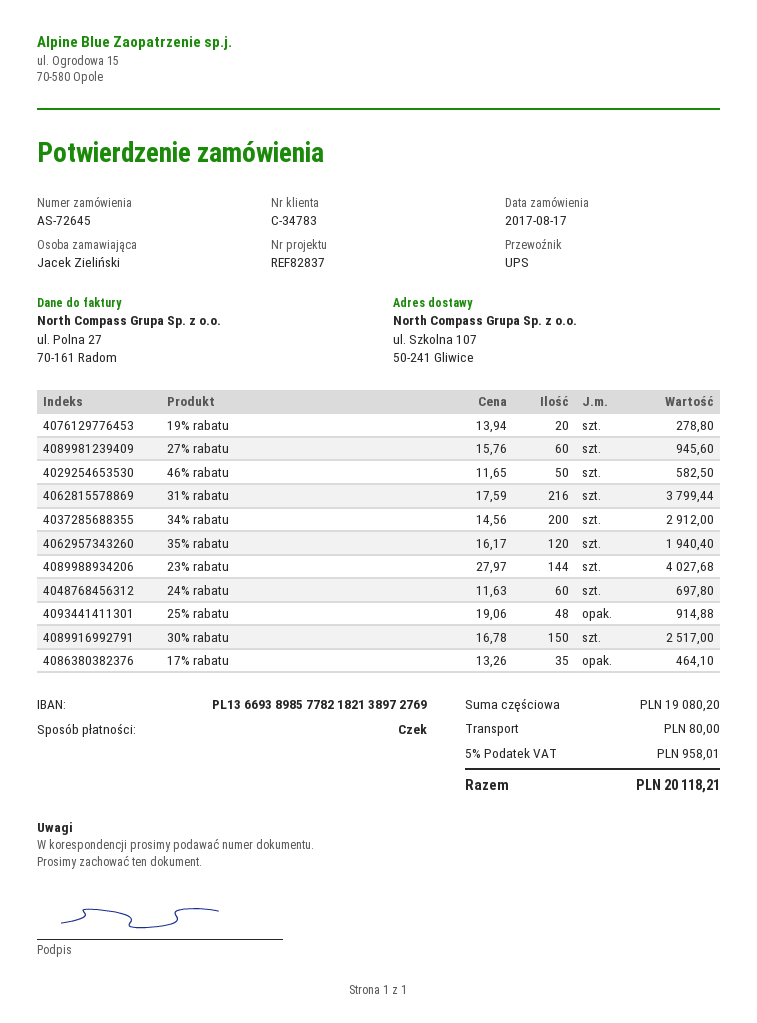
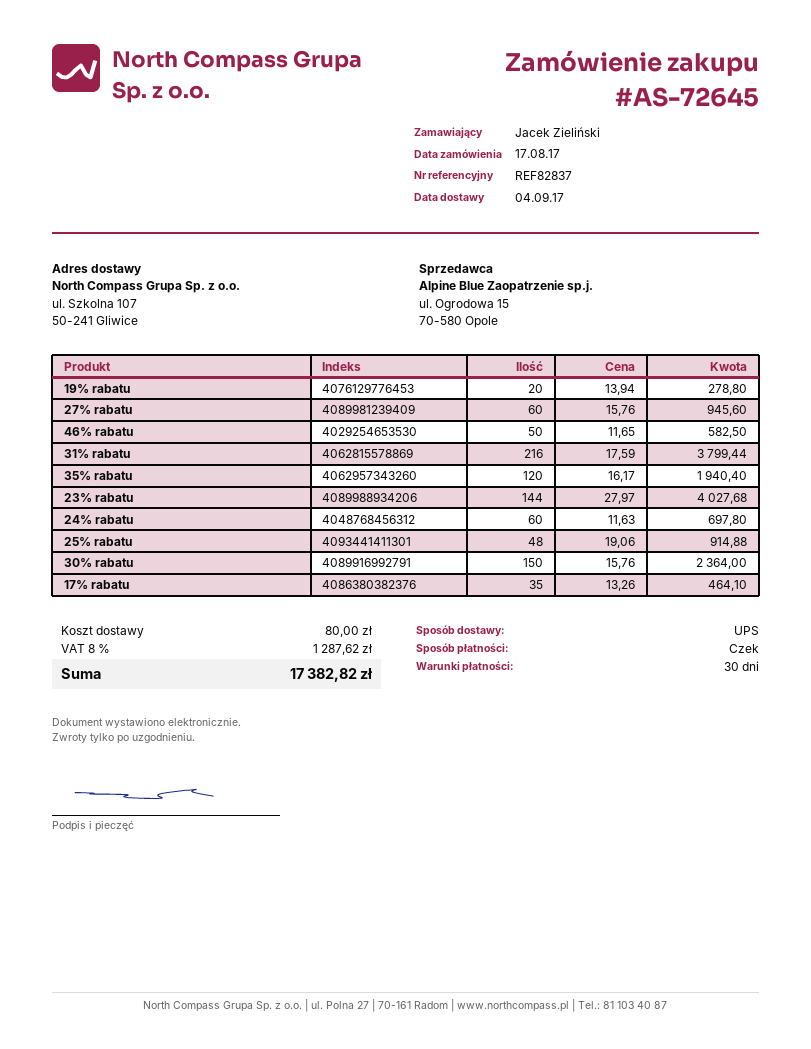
34% rabatu: 200 x 14.56 = 2912.00 -> none
30% rabatu: 150 x 16.78 = 2517.00 -> 150 x 15.76 = 2364.00
tax: 5% = 958.01 -> 8% = 1287.62
total: 20118.21 -> 17382.82

